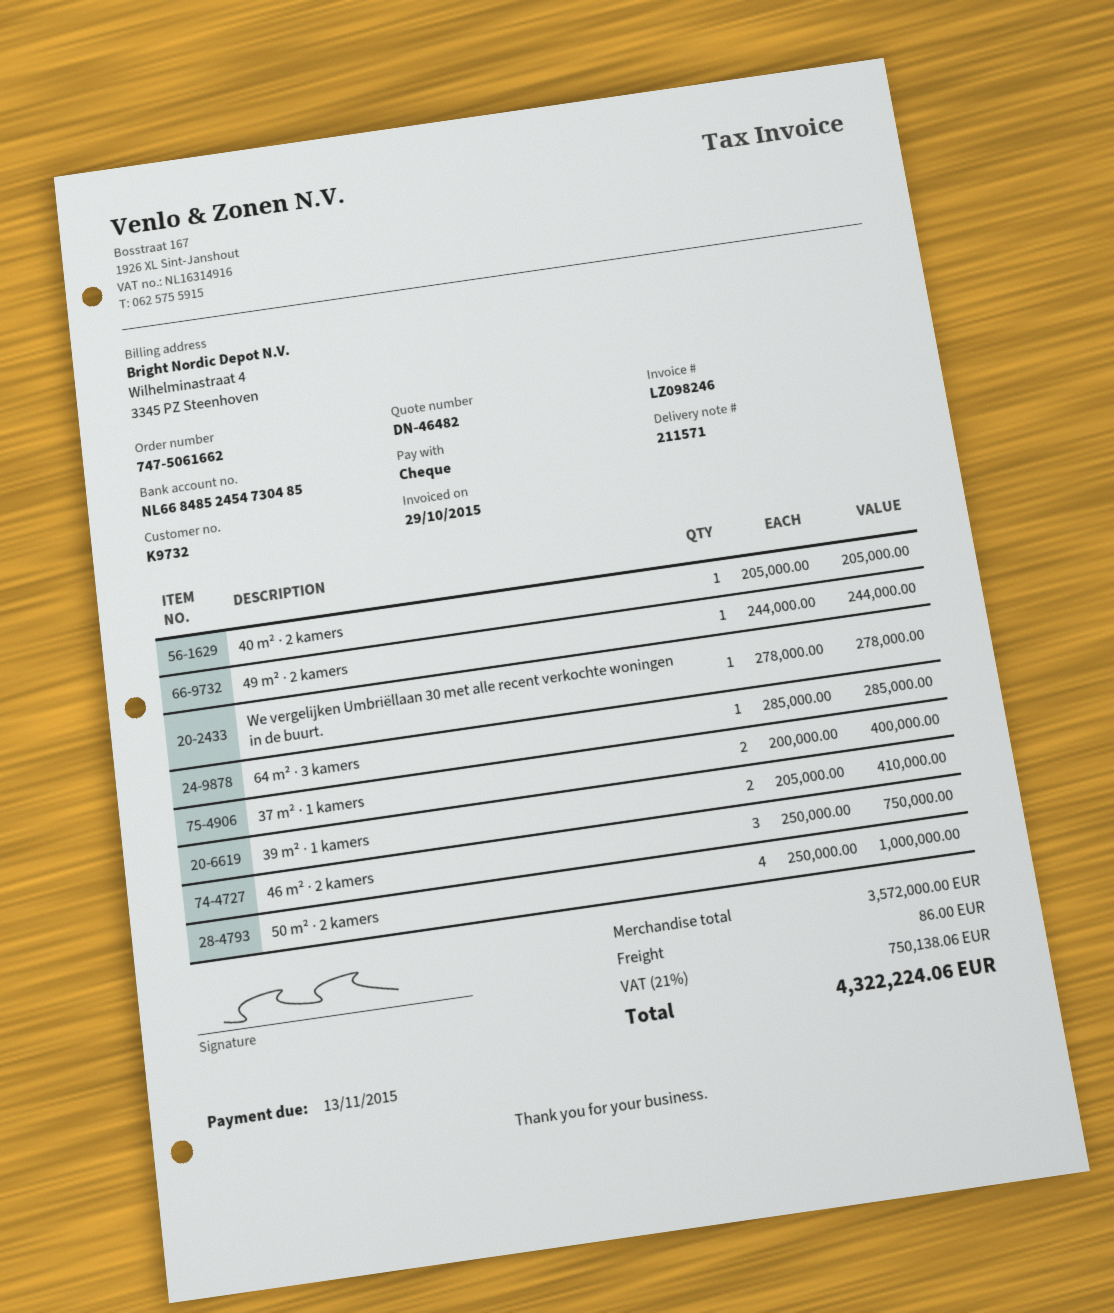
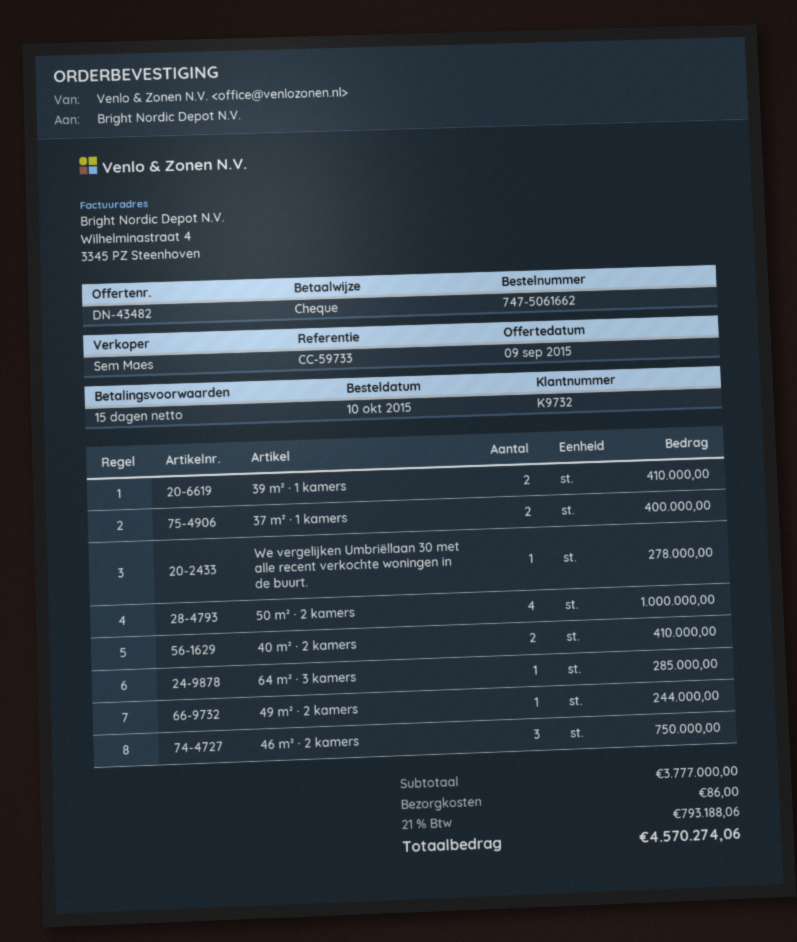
quote number: DN-46482 -> DN-43482
40 m² · 2 kamers: 1 for 205000.00 -> 2 for 410000.00
subtotal: 3572000.00 -> 3777000.00
tax: 21% = 750138.06 -> 21% = 793188.06
total: 4322224.06 -> 4570274.06

